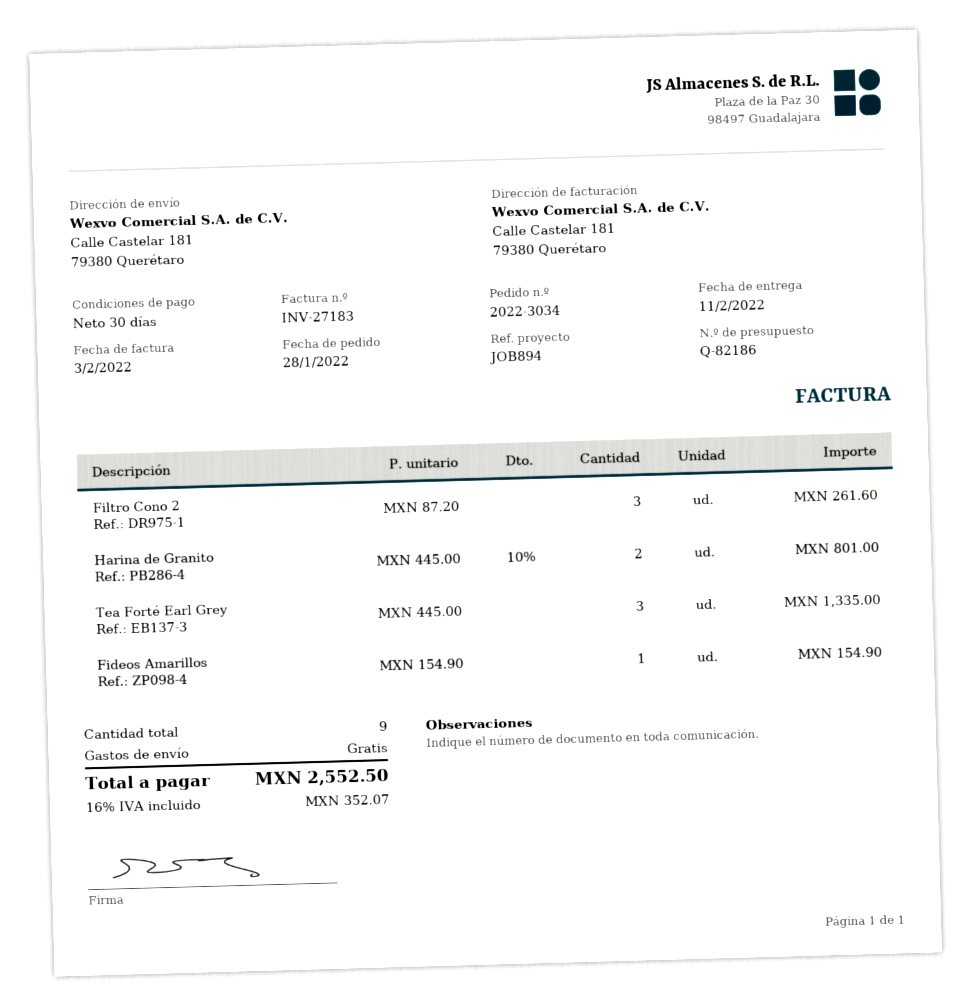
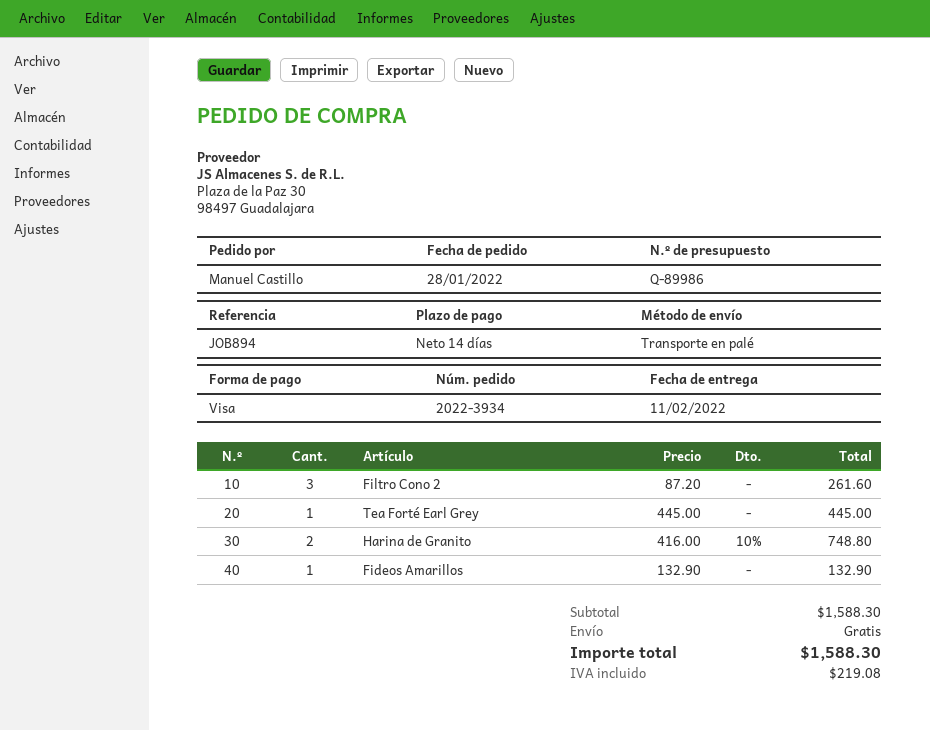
quote number: Q-82186 -> Q-89986
order number: 2022-3034 -> 2022-3934
payment terms: 30 days -> 14 days
Harina de Granito: 2 x 445.00 - 10% = 801.00 -> 2 x 416.00 - 10% = 748.80
Tea Forté Earl Grey: 3 x 445.00 = 1335.00 -> 1 x 445.00 = 445.00
Fideos Amarillos: 1 x 154.90 = 154.90 -> 1 x 132.90 = 132.90
tax: 352.07 -> 219.08
total: 2552.50 -> 1588.30

